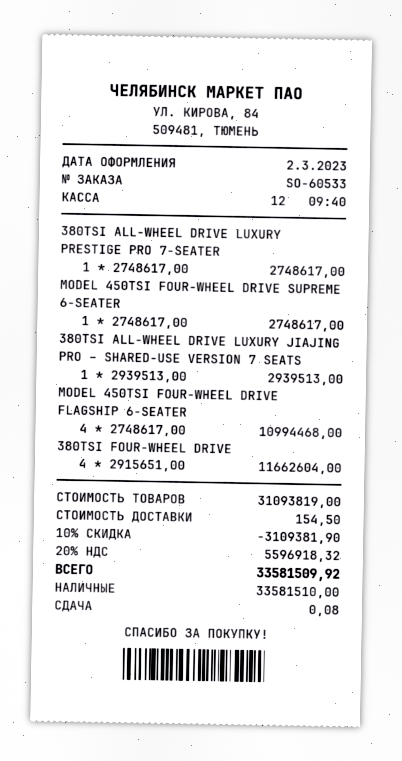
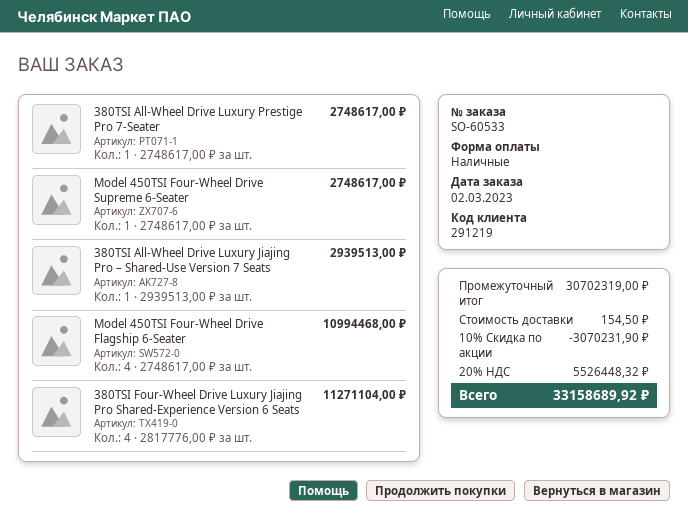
380TSI FOUR-WHEEL DRIVE: 4 x 2915651.00 = 11662604.00 -> 4 x 2817776.00 = 11271104.00
subtotal: 31093819.00 -> 30702319.00
discount: 10% = 3109381.90 -> 10% = 3070231.90
tax: 20% = 5596918.32 -> 20% = 5526448.32
total: 33581509.92 -> 33158689.92

